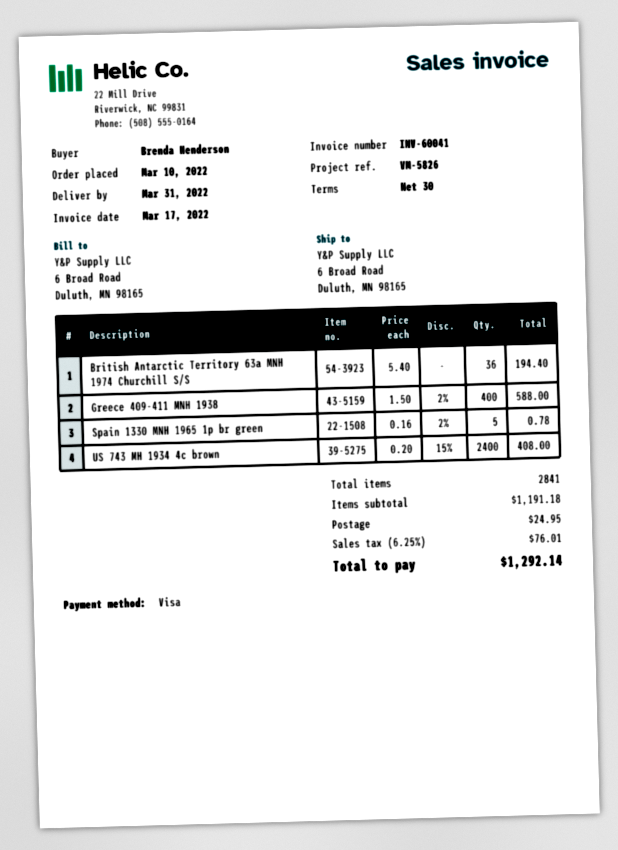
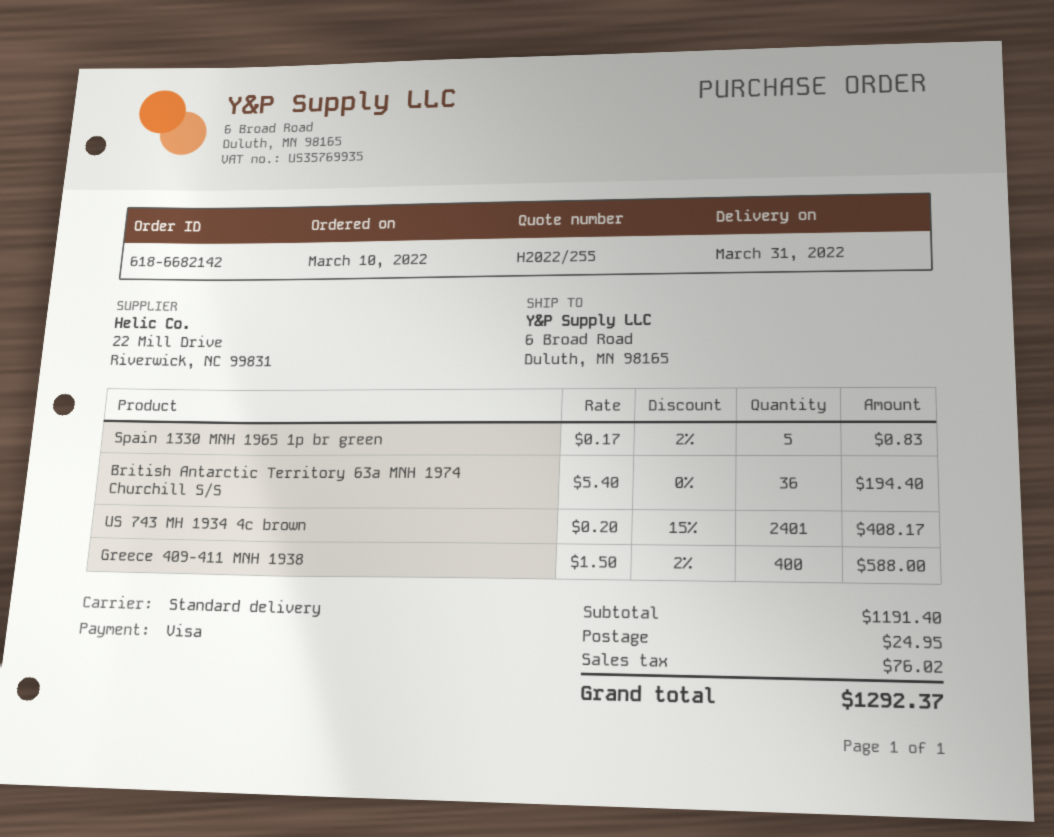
Spain 1330 MNH 1965 1p br green: 5 x 0.16 - 2% = 0.78 -> 5 x 0.17 - 2% = 0.83
US 743 MH 1934 4c brown: 2400 x 0.20 - 15% = 408.00 -> 2401 x 0.20 - 15% = 408.17
subtotal: 1191.18 -> 1191.40
tax: 76.01 -> 76.02
total: 1292.14 -> 1292.37

